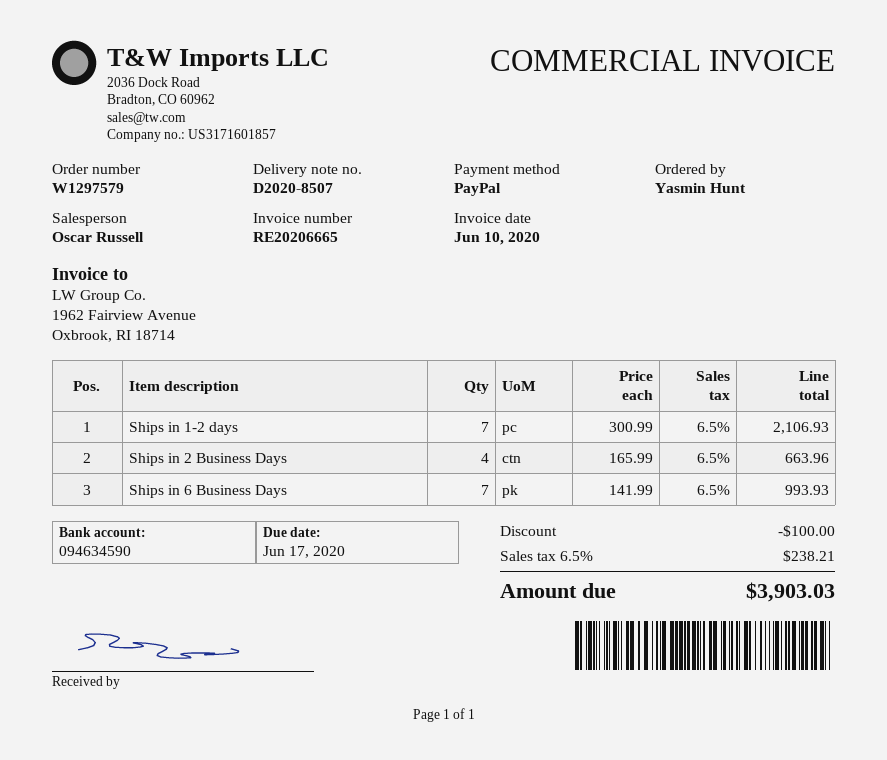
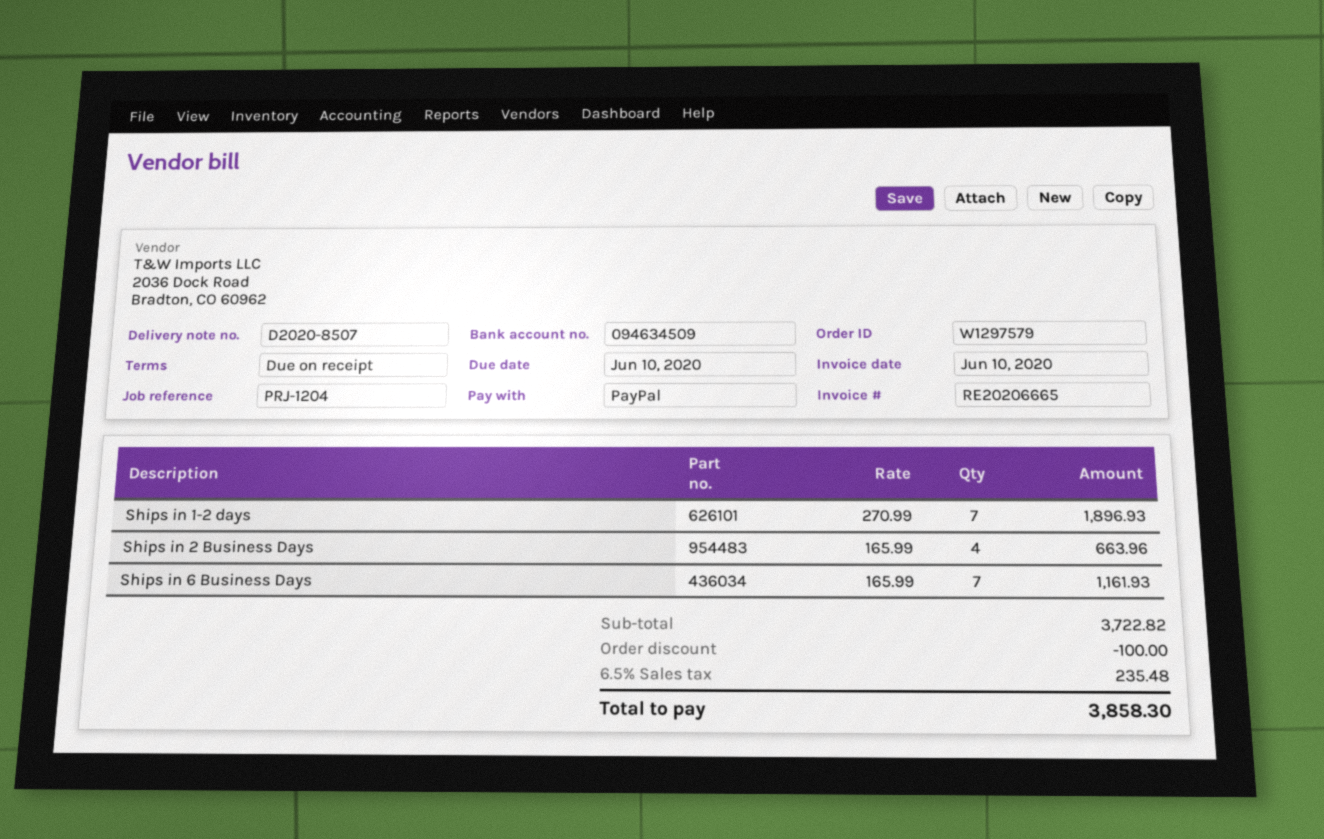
due date: 2020-06-17 -> 2020-06-10
bank account: 094634590 -> 094634509
Ships in 1-2 days: 7 x 300.99 = 2106.93 -> 7 x 270.99 = 1896.93
Ships in 6 Business Days: 7 x 141.99 = 993.93 -> 7 x 165.99 = 1161.93
tax: 6.5% = 238.21 -> 6.5% = 235.48
total: 3903.03 -> 3858.30

